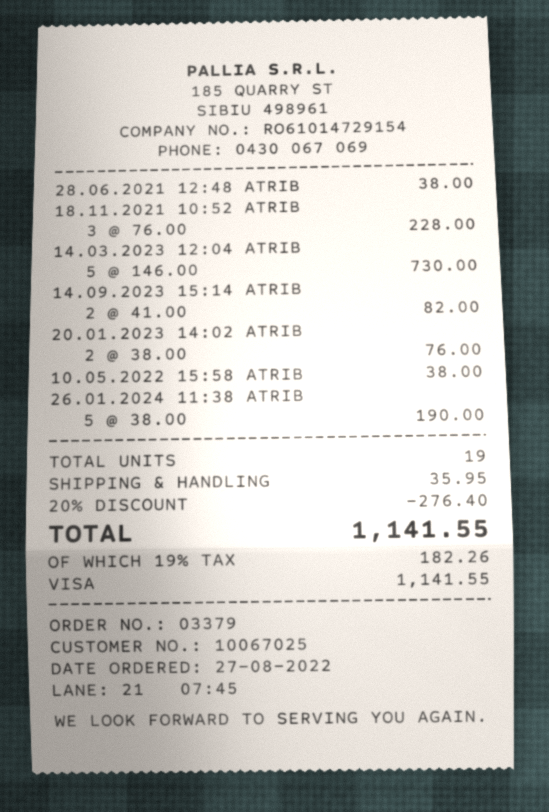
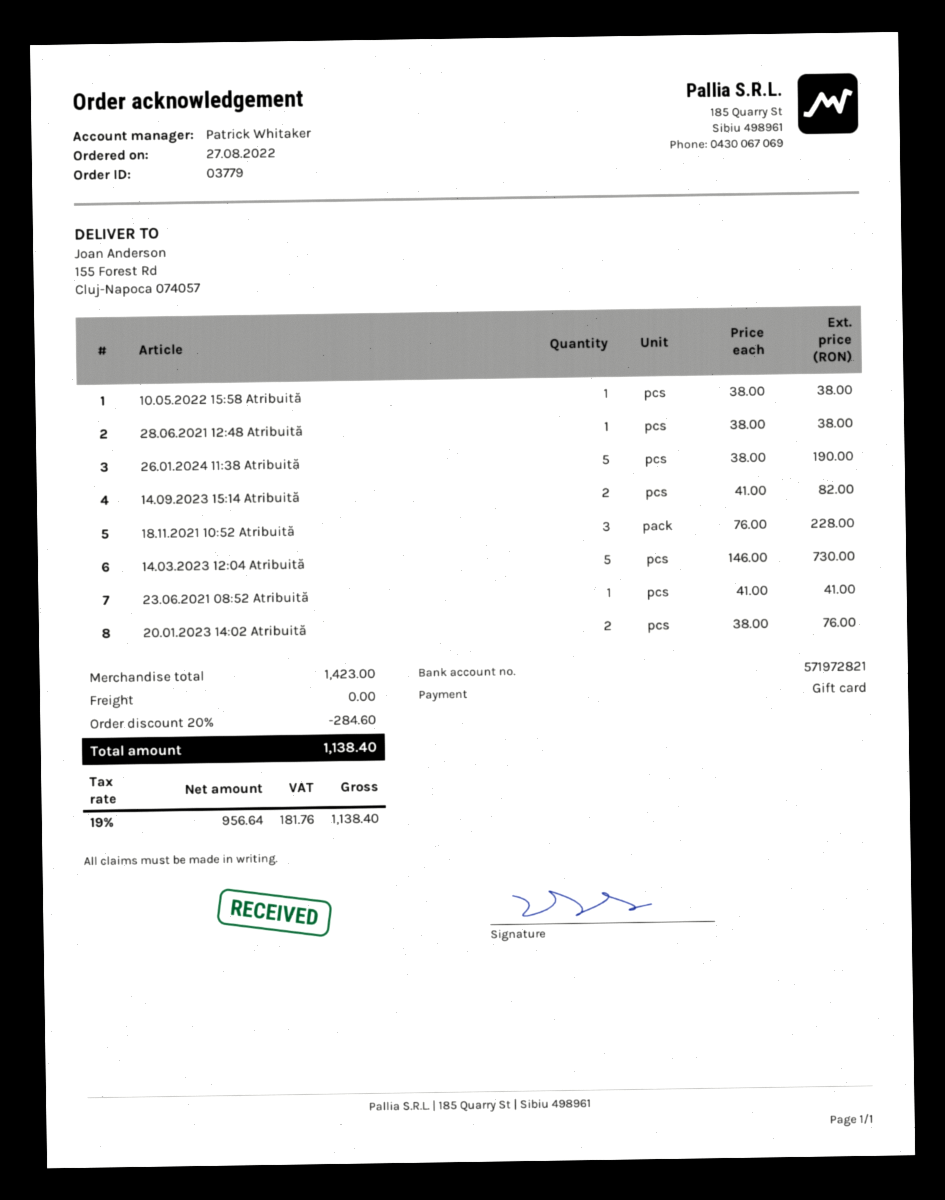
order number: 03379 -> 03779
payment method: Visa -> gift card
23.06.2021 08:52 Atribuită: none -> 1 x 41.00 = 41.00
discount: 20% = 276.40 -> 20% = 284.60
shipping: 35.95 -> 0.00
tax: 19% = 182.26 -> 19% = 181.76
total: 1141.55 -> 1138.40

